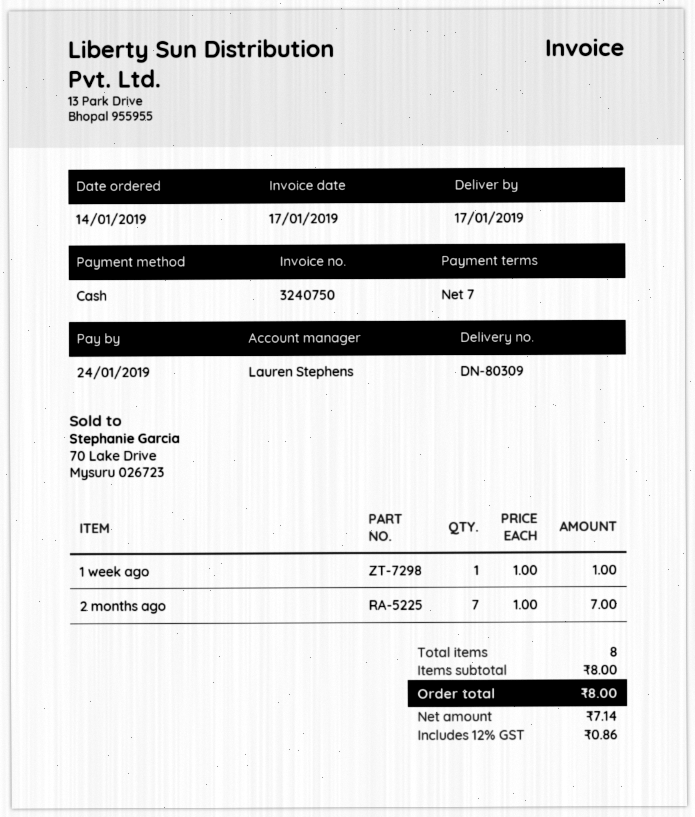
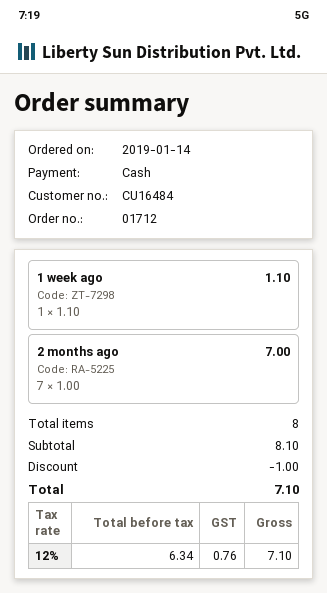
1 week ago: 1 x 1.00 = 1.00 -> 1 x 1.10 = 1.10
subtotal: 8.00 -> 8.10
discount: none -> 1.00
net: 7.14 -> 6.34
tax: 12% = 0.86 -> 12% = 0.76
total: 8.00 -> 7.10

